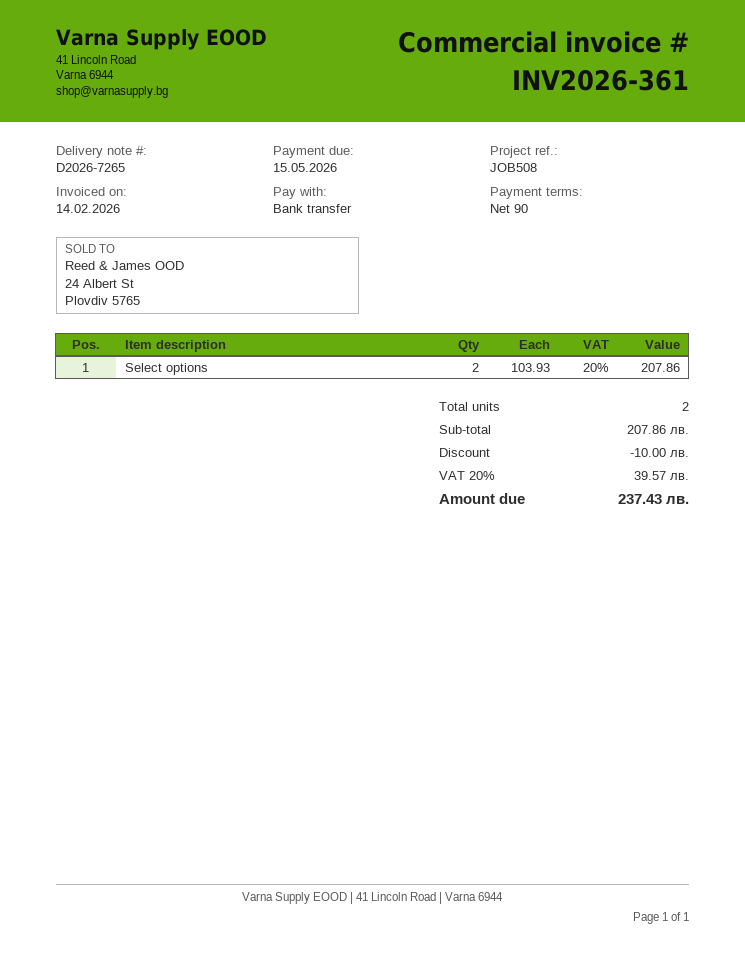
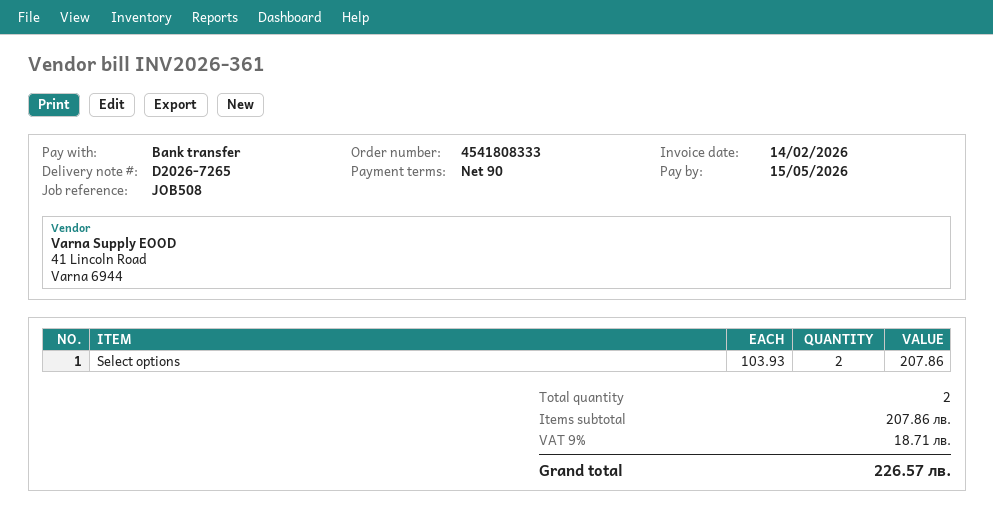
discount: 10.00 -> none
tax: 20% = 39.57 -> 9% = 18.71
total: 237.43 -> 226.57

